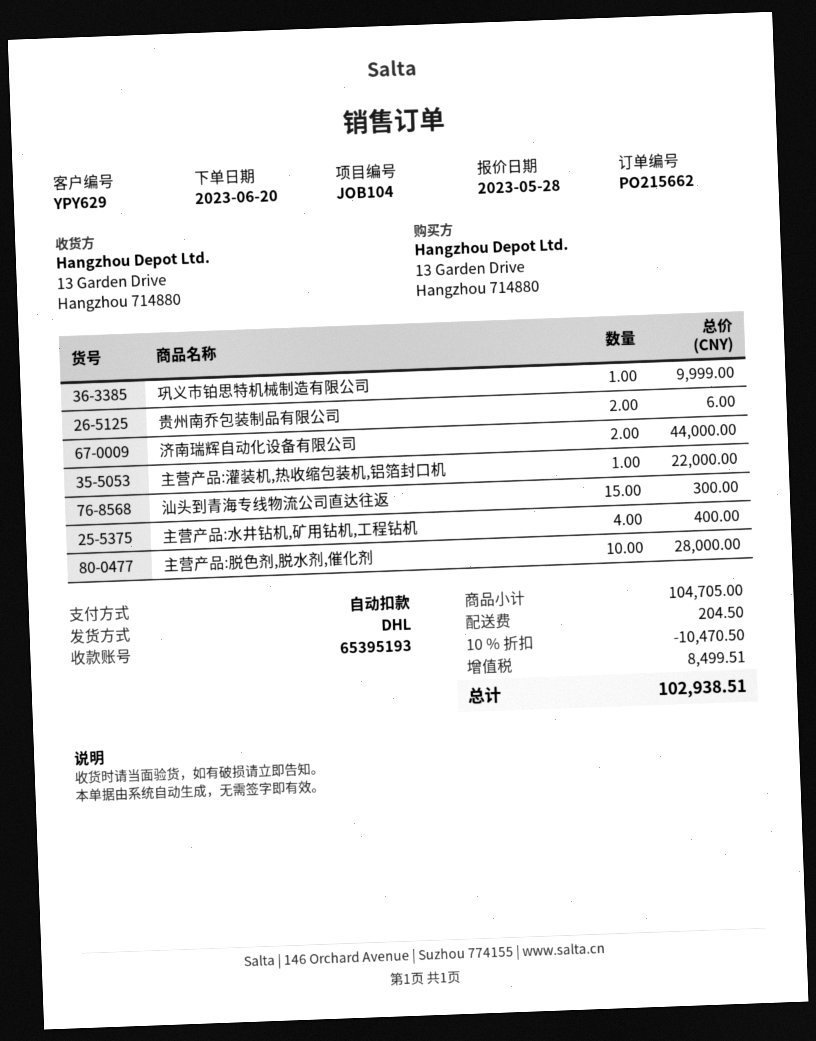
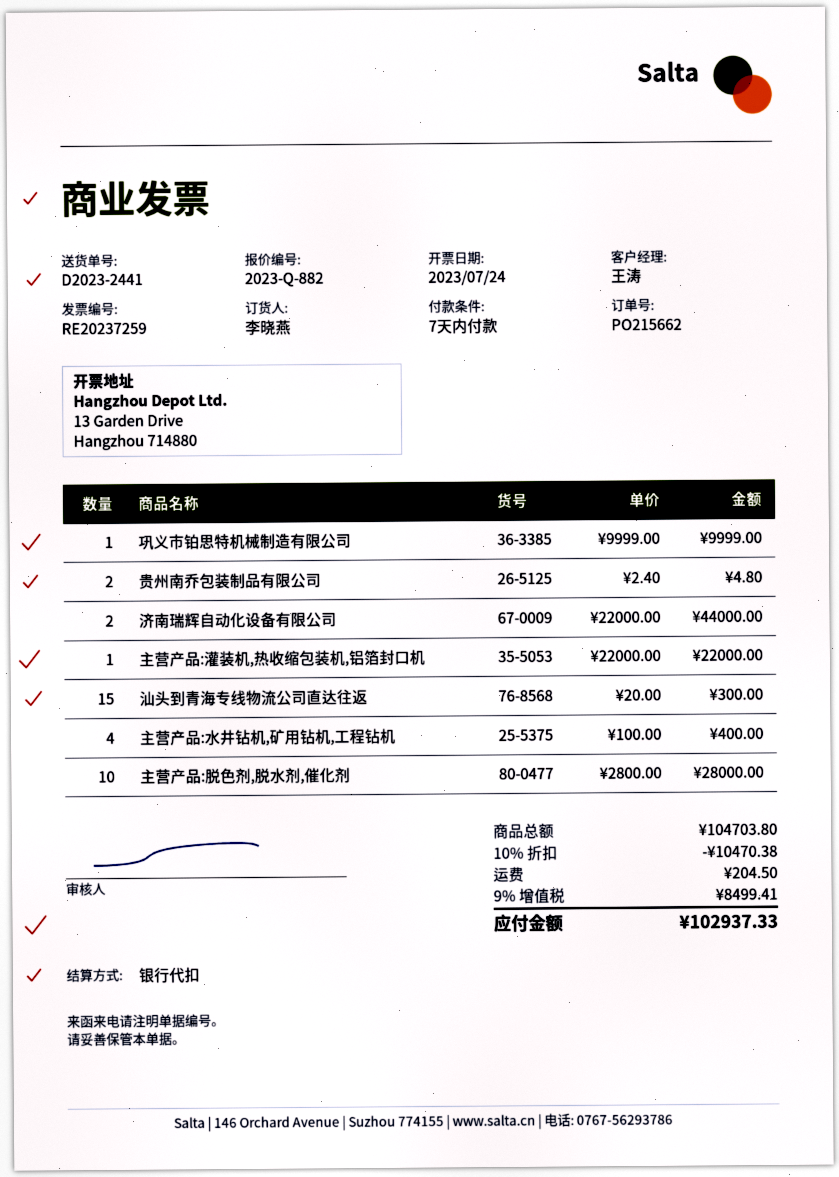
贵州南乔包装制品有限公司: 2 for 6.00 -> 2 for 4.80
subtotal: 104705.00 -> 104703.80
discount: 10% = 10470.50 -> 10% = 10470.38
tax: 8499.51 -> 8499.41
total: 102938.51 -> 102937.33

